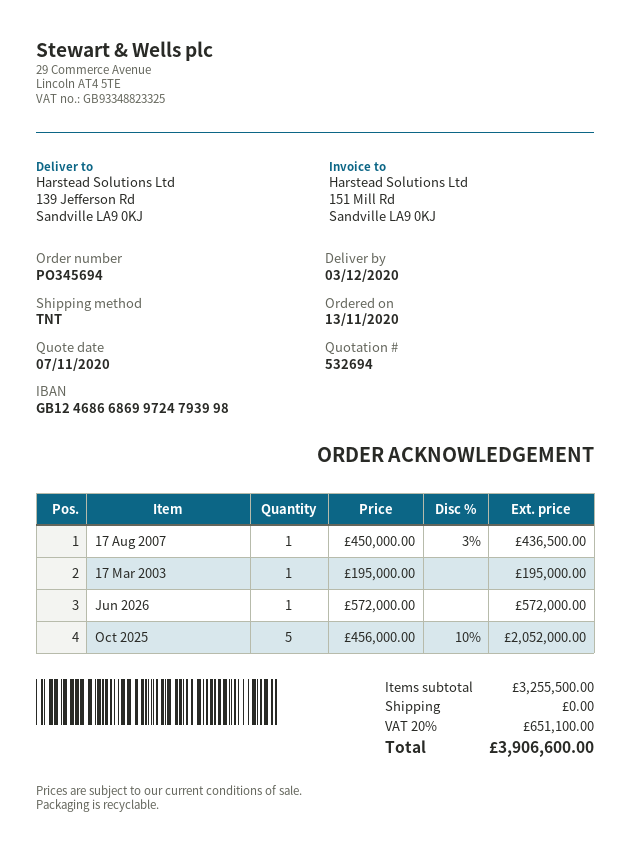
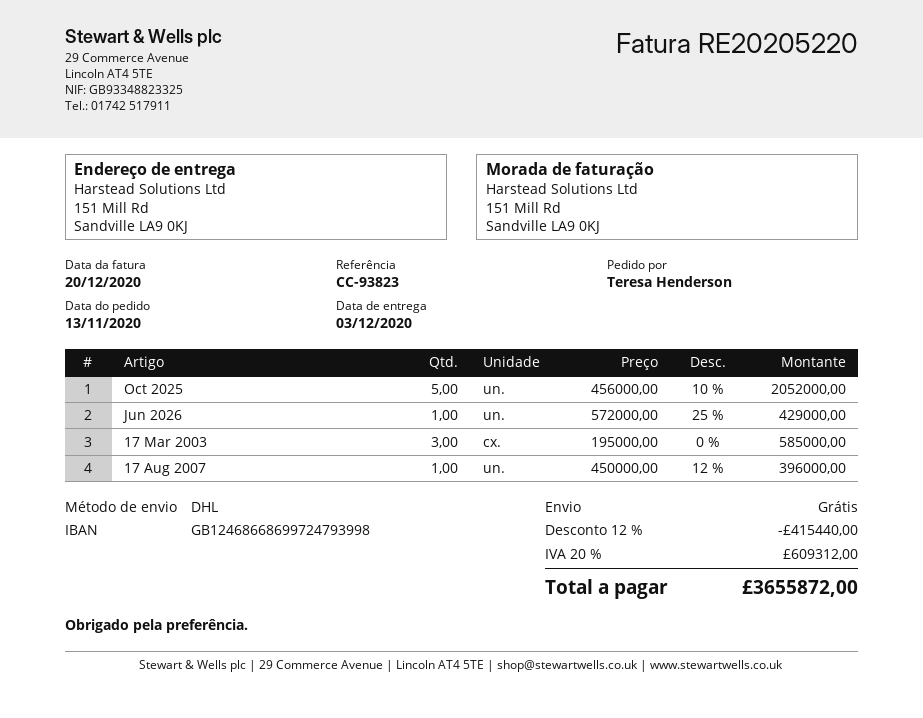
shipping method: TNT -> DHL
ship to: 139 Jefferson Rd, Sandville LA9 0KJ -> 151 Mill Rd, Sandville LA9 0KJ
17 Aug 2007: 1 x 450000.00 - 3% = 436500.00 -> 1 x 450000.00 - 12% = 396000.00
17 Mar 2003: 1 x 195000.00 = 195000.00 -> 3 x 195000.00 = 585000.00
Jun 2026: 1 x 572000.00 = 572000.00 -> 1 x 572000.00 - 25% = 429000.00
discount: none -> 12% = 415440.00
tax: 20% = 651100.00 -> 20% = 609312.00
total: 3906600.00 -> 3655872.00

